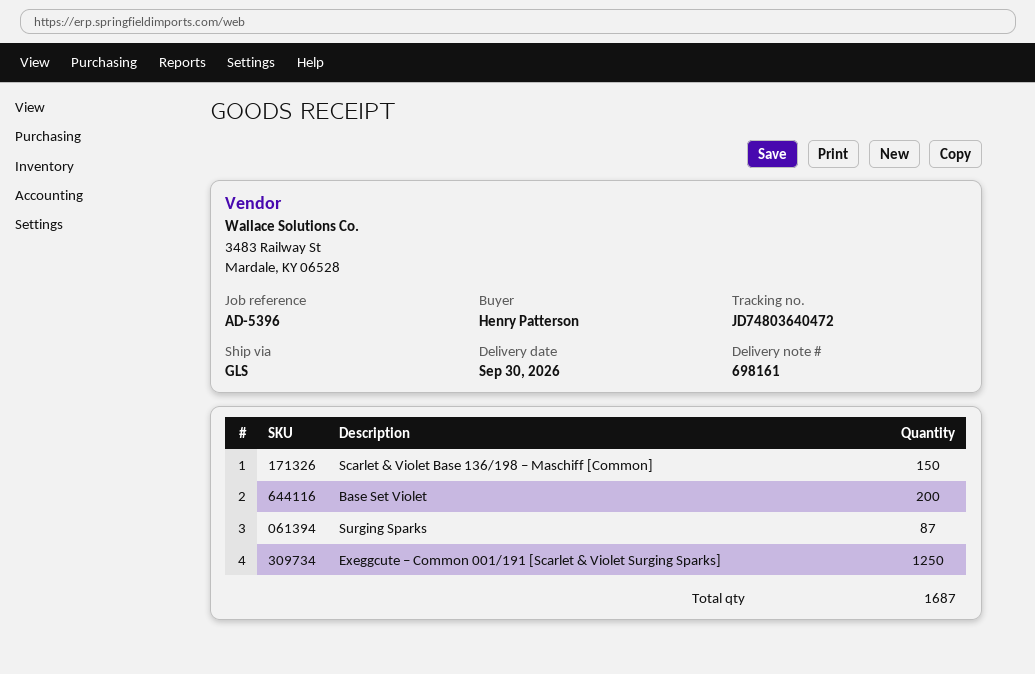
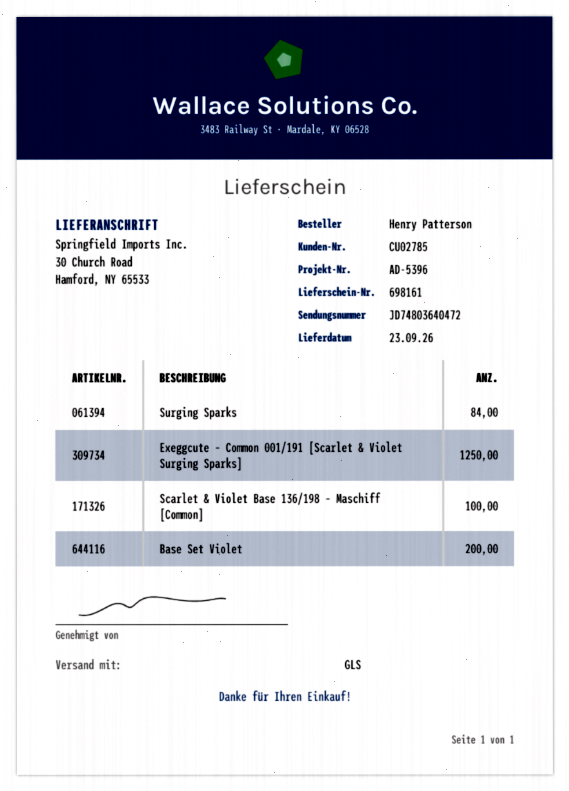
delivery date: 2026-09-30 -> 2026-09-23
Scarlet & Violet Base 136/198 – Maschiff [Common]: 150 -> 100
Surging Sparks: 87 -> 84

